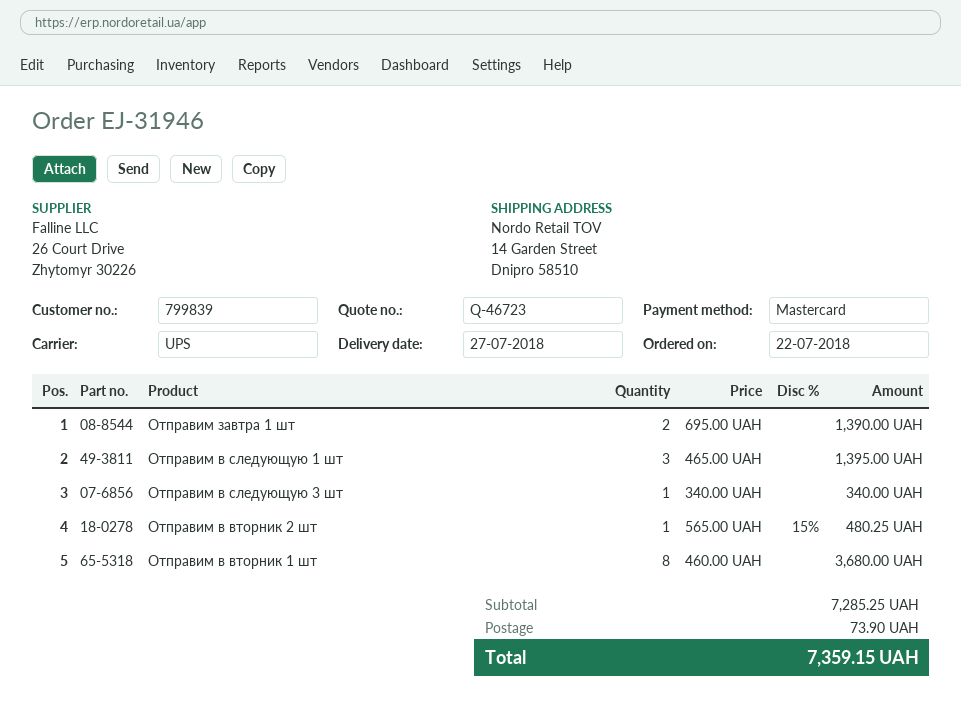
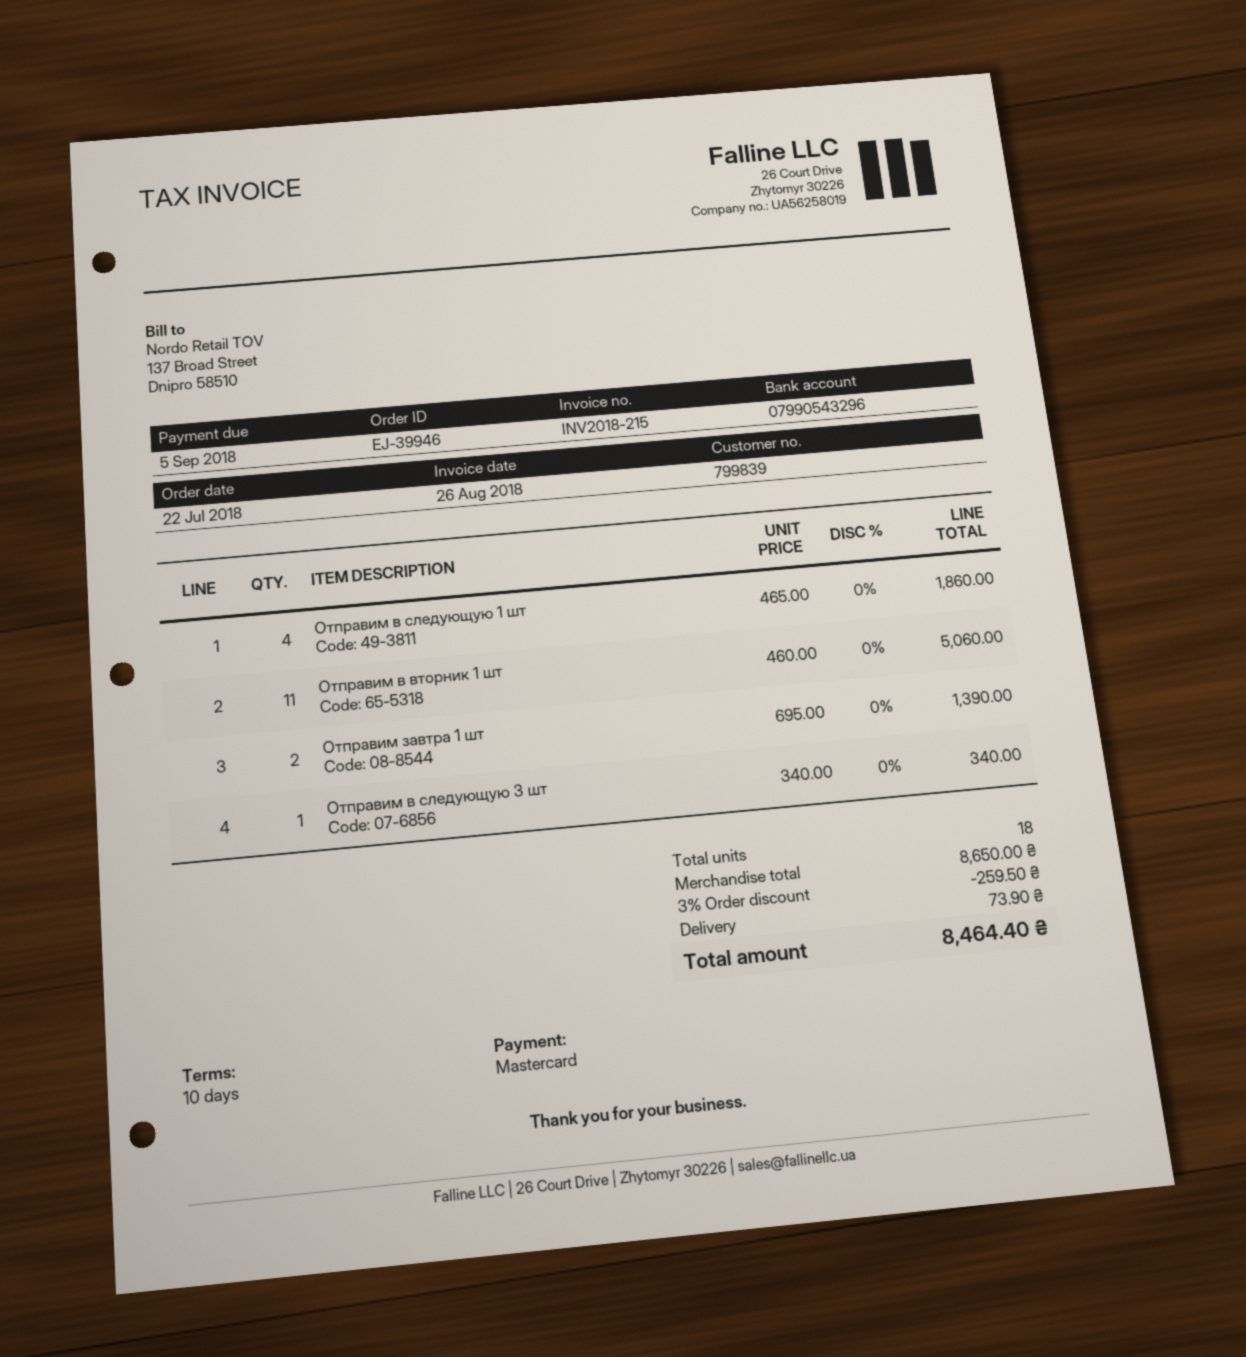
order number: EJ-31946 -> EJ-39946
Отправим в следующую 1 шт: 3 x 465.00 = 1395.00 -> 4 x 465.00 = 1860.00
Отправим в вторник 2 шт: 1 x 565.00 - 15% = 480.25 -> none
Отправим в вторник 1 шт: 8 x 460.00 = 3680.00 -> 11 x 460.00 = 5060.00
subtotal: 7285.25 -> 8650.00
discount: none -> 3% = 259.50
total: 7359.15 -> 8464.40

